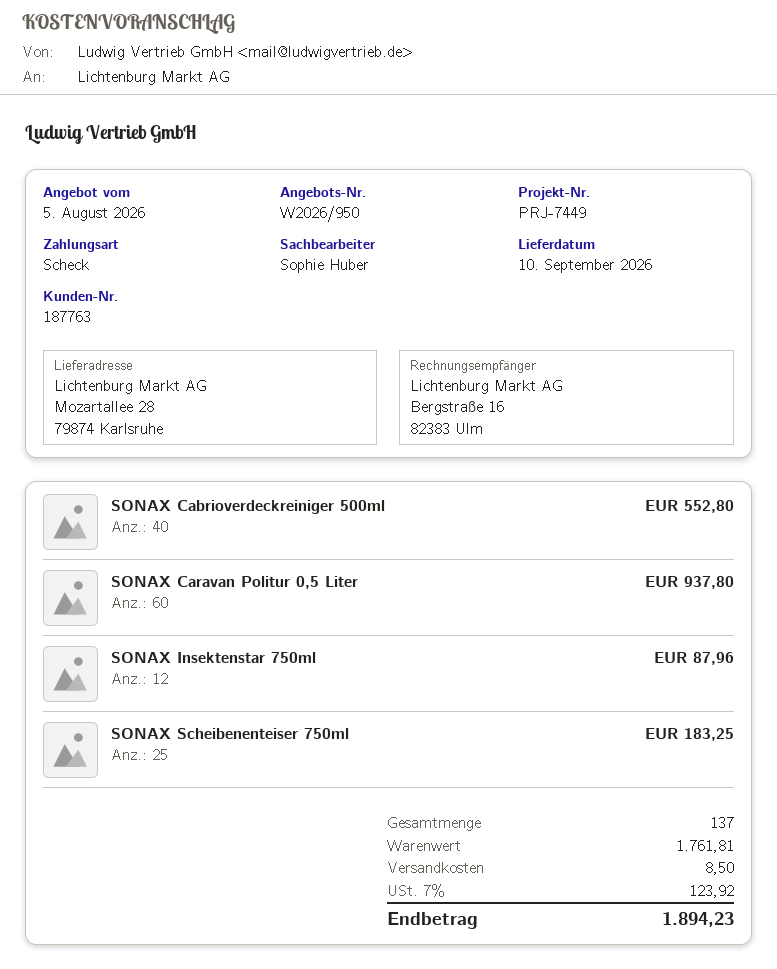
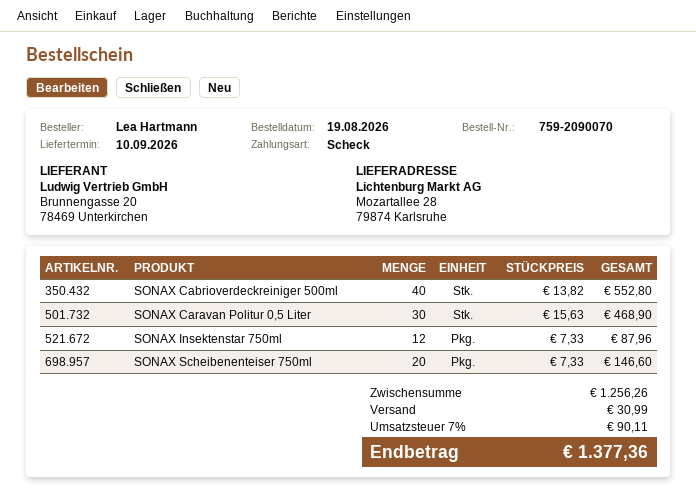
SONAX Caravan Politur 0,5 Liter: 60 for 937.80 -> 30 for 468.90
SONAX Scheibenenteiser 750ml: 25 for 183.25 -> 20 for 146.60
subtotal: 1761.81 -> 1256.26
shipping: 8.50 -> 30.99
tax: 7% = 123.92 -> 7% = 90.11
total: 1894.23 -> 1377.36

